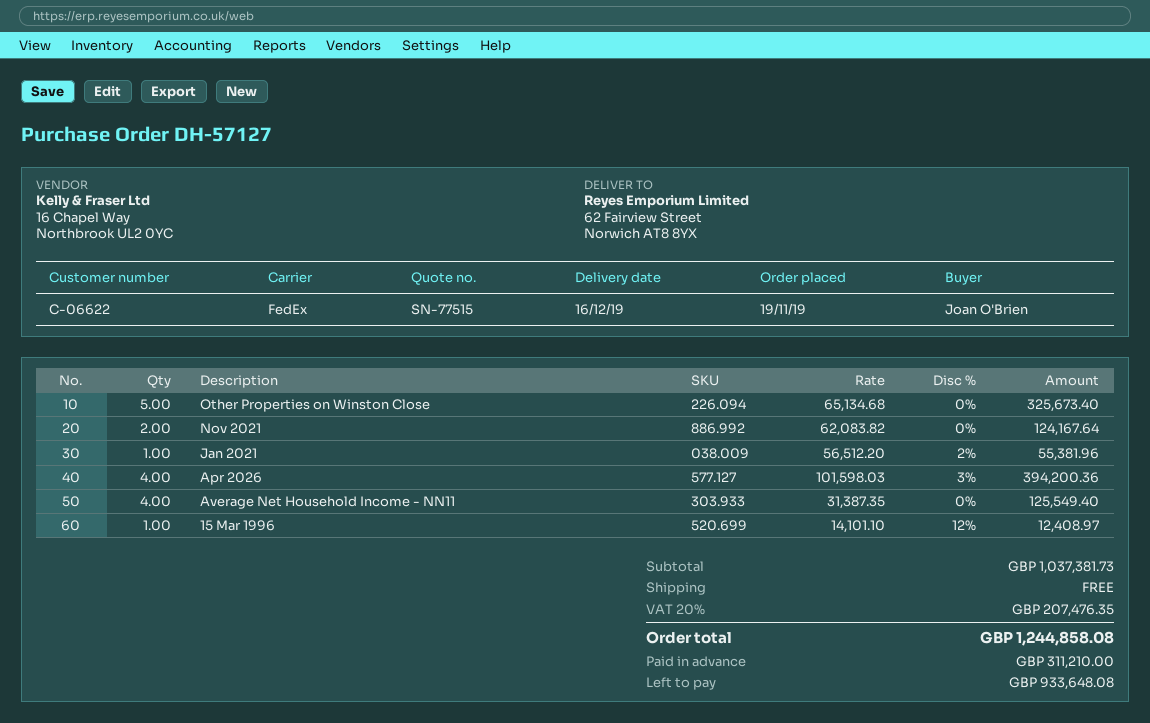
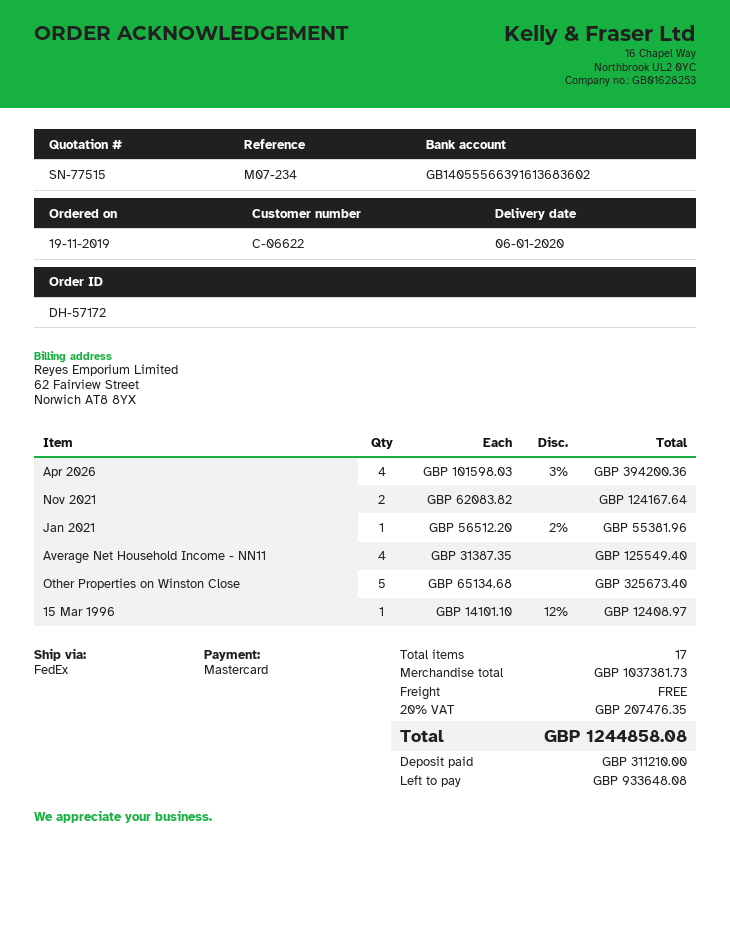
order number: DH-57127 -> DH-57172
delivery date: 2019-12-16 -> 2020-01-06

